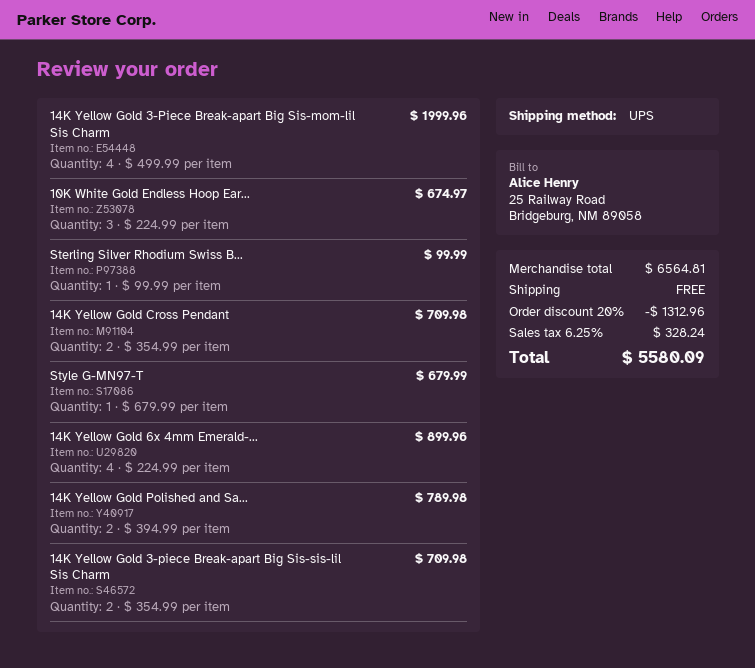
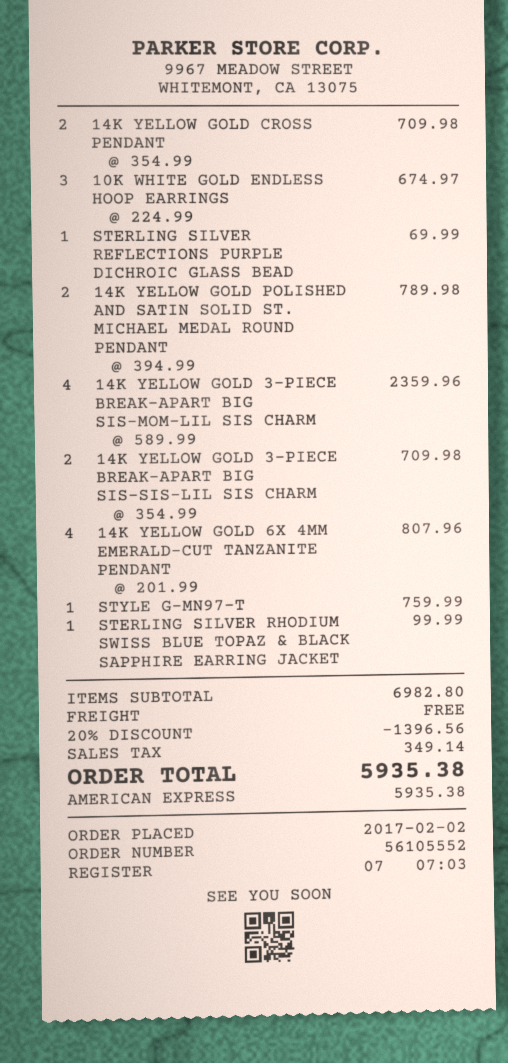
14K Yellow Gold 3-Piece Break-apart Big Sis-mom-lil Sis Charm: 4 x 499.99 = 1999.96 -> 4 x 589.99 = 2359.96
Style G-MN97-T: 1 x 679.99 = 679.99 -> 1 x 759.99 = 759.99
14K Yellow Gold 6x 4mm Emerald-...: 4 x 224.99 = 899.96 -> 4 x 201.99 = 807.96
STERLING SILVER REFLECTIONS PURPLE DICHROIC GLASS BEAD: none -> 1 x 69.99 = 69.99
subtotal: 6564.81 -> 6982.80
discount: 20% = 1312.96 -> 20% = 1396.56
tax: 328.24 -> 349.14
total: 5580.09 -> 5935.38

